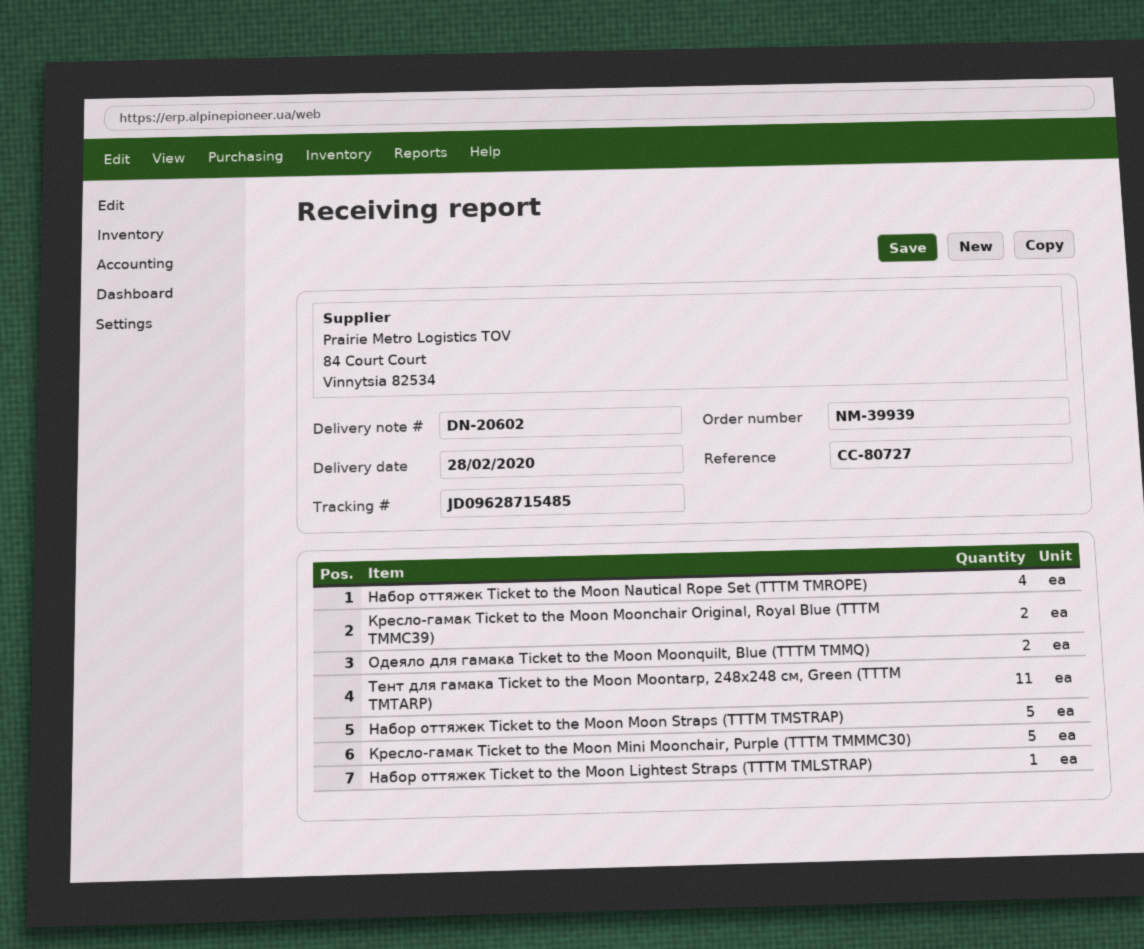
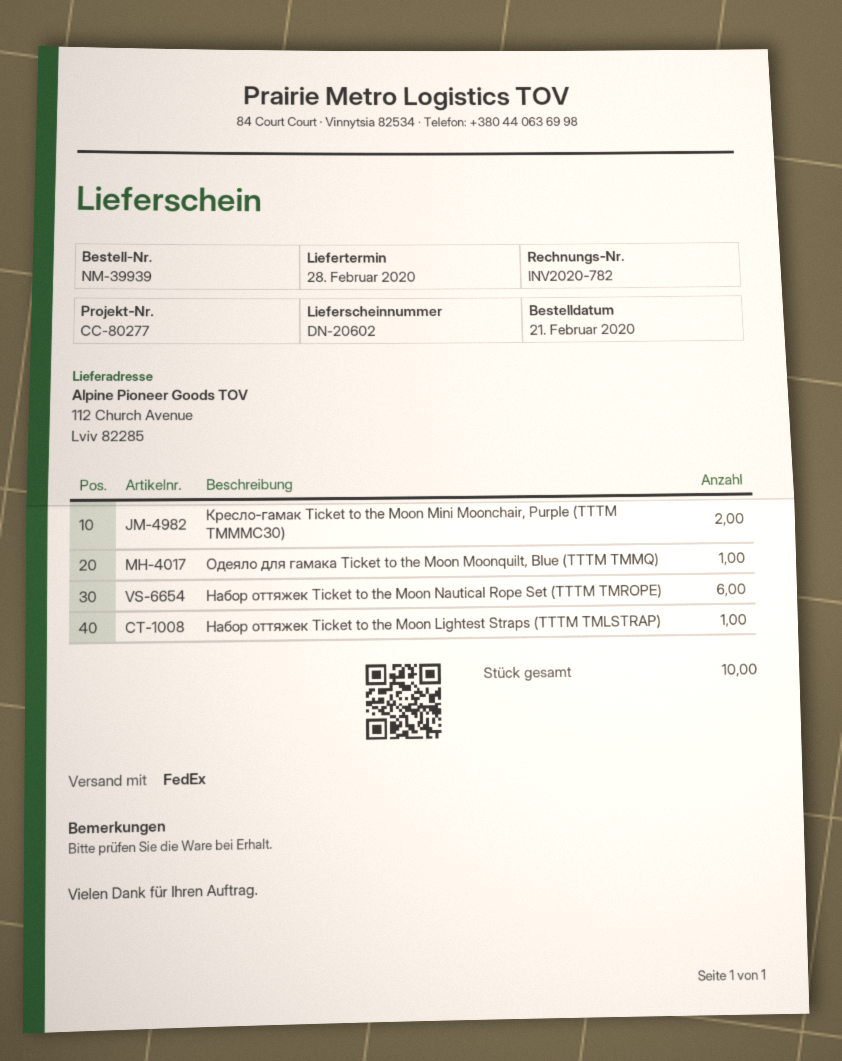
reference: CC-80727 -> CC-80277
Набор оттяжек Ticket to the Moon Nautical Rope Set (TTTM TMROPE): 4 -> 6
Кресло-гамак Ticket to the Moon Moonchair Original, Royal Blue (TTTM TMMC39): 2 -> none
Одеяло для гамака Ticket to the Moon Moonquilt, Blue (TTTM TMMQ): 2 -> 1
Тент для гамака Ticket to the Moon Moontarp, 248х248 см, Green (TTTM TMTARP): 11 -> none
Набор оттяжек Ticket to the Moon Moon Straps (TTTM TMSTRAP): 5 -> none
Кресло-гамак Ticket to the Moon Mini Moonchair, Purple (TTTM TMMMC30): 5 -> 2

